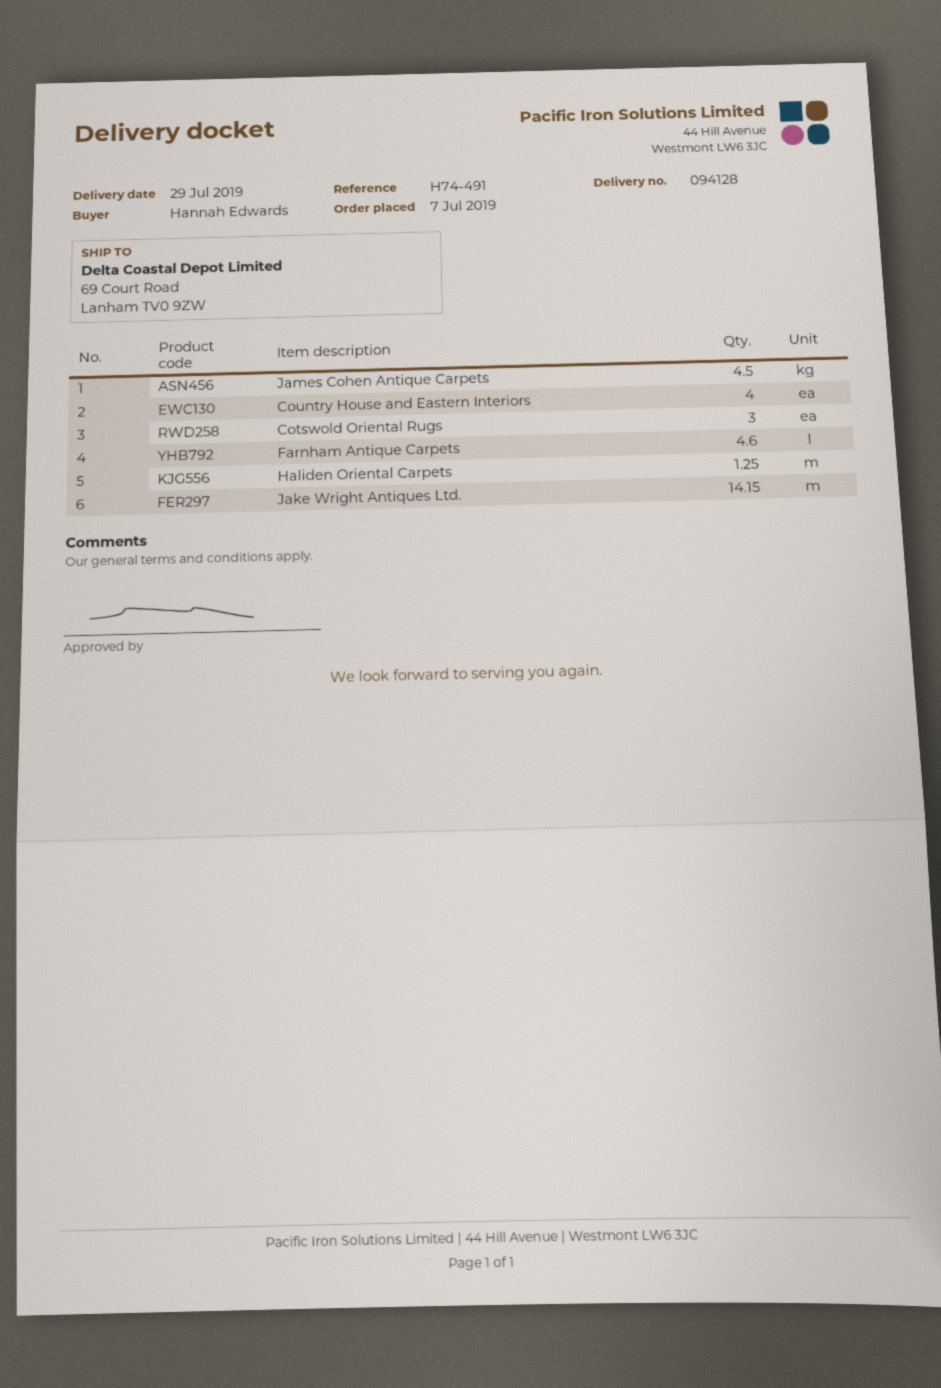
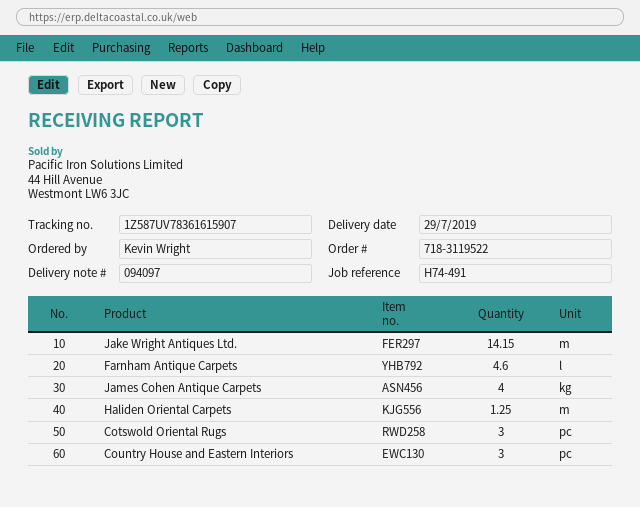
delivery note number: 094128 -> 094097
ordered by: Hannah Edwards -> Kevin Wright
James Cohen Antique Carpets: 4.5 -> 4
Country House and Eastern Interiors: 4 -> 3

